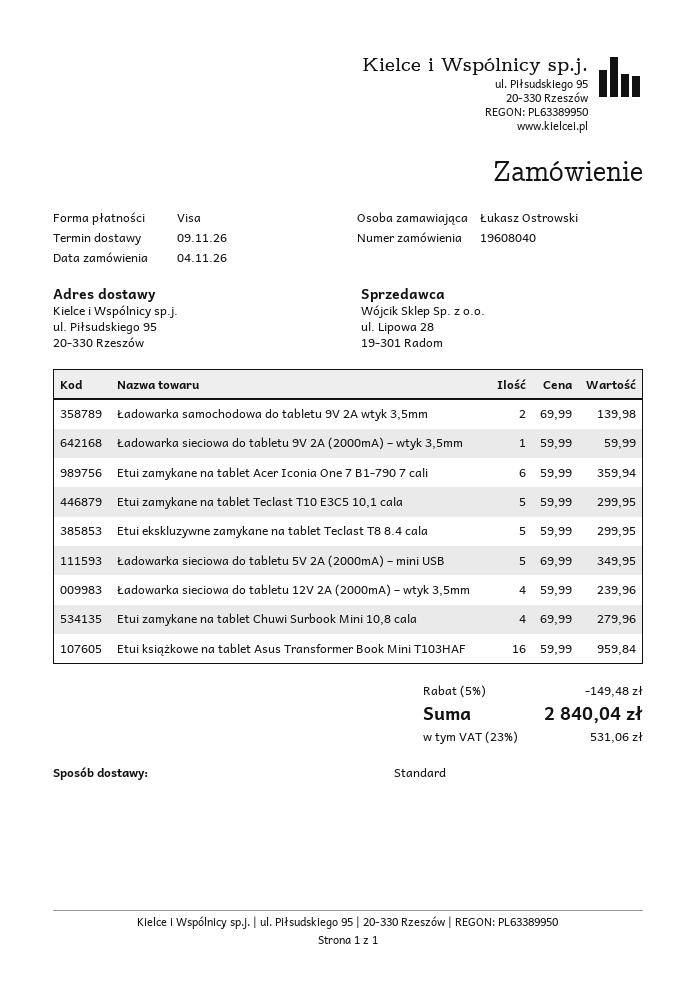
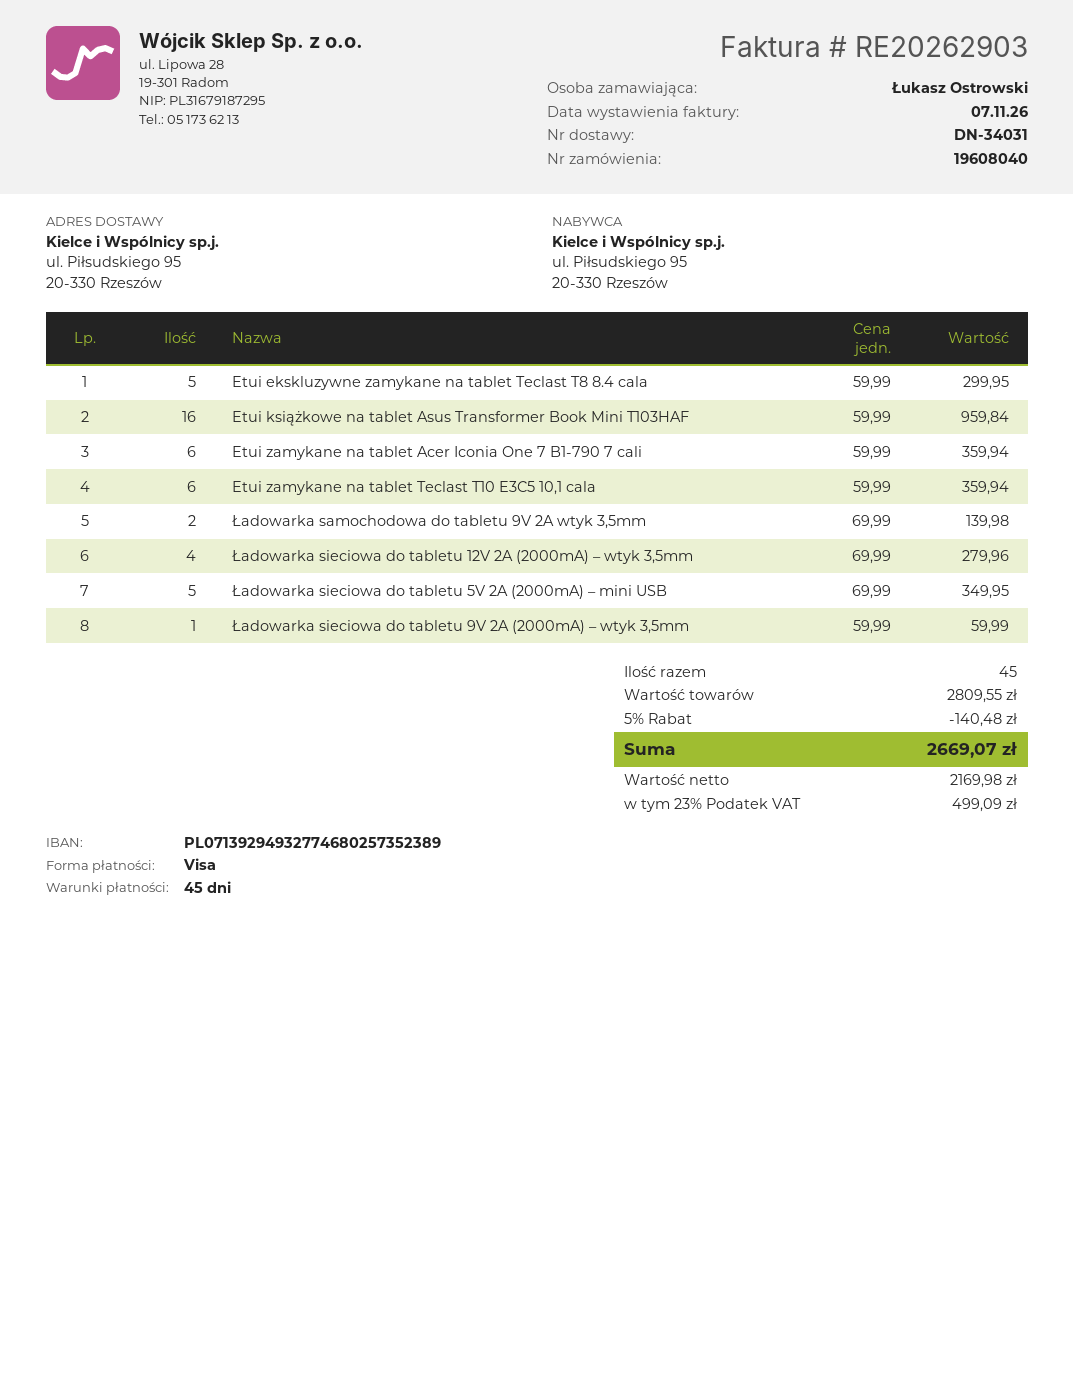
Etui zamykane na tablet Teclast T10 E3C5 10,1 cala: 5 x 59.99 = 299.95 -> 6 x 59.99 = 359.94
Ładowarka sieciowa do tabletu 12V 2A (2000mA) – wtyk 3,5mm: 4 x 59.99 = 239.96 -> 4 x 69.99 = 279.96
Etui zamykane na tablet Chuwi Surbook Mini 10,8 cala: 4 x 69.99 = 279.96 -> none
discount: 5% = 149.48 -> 5% = 140.48
tax: 23% = 531.06 -> 23% = 499.09
total: 2840.04 -> 2669.07

